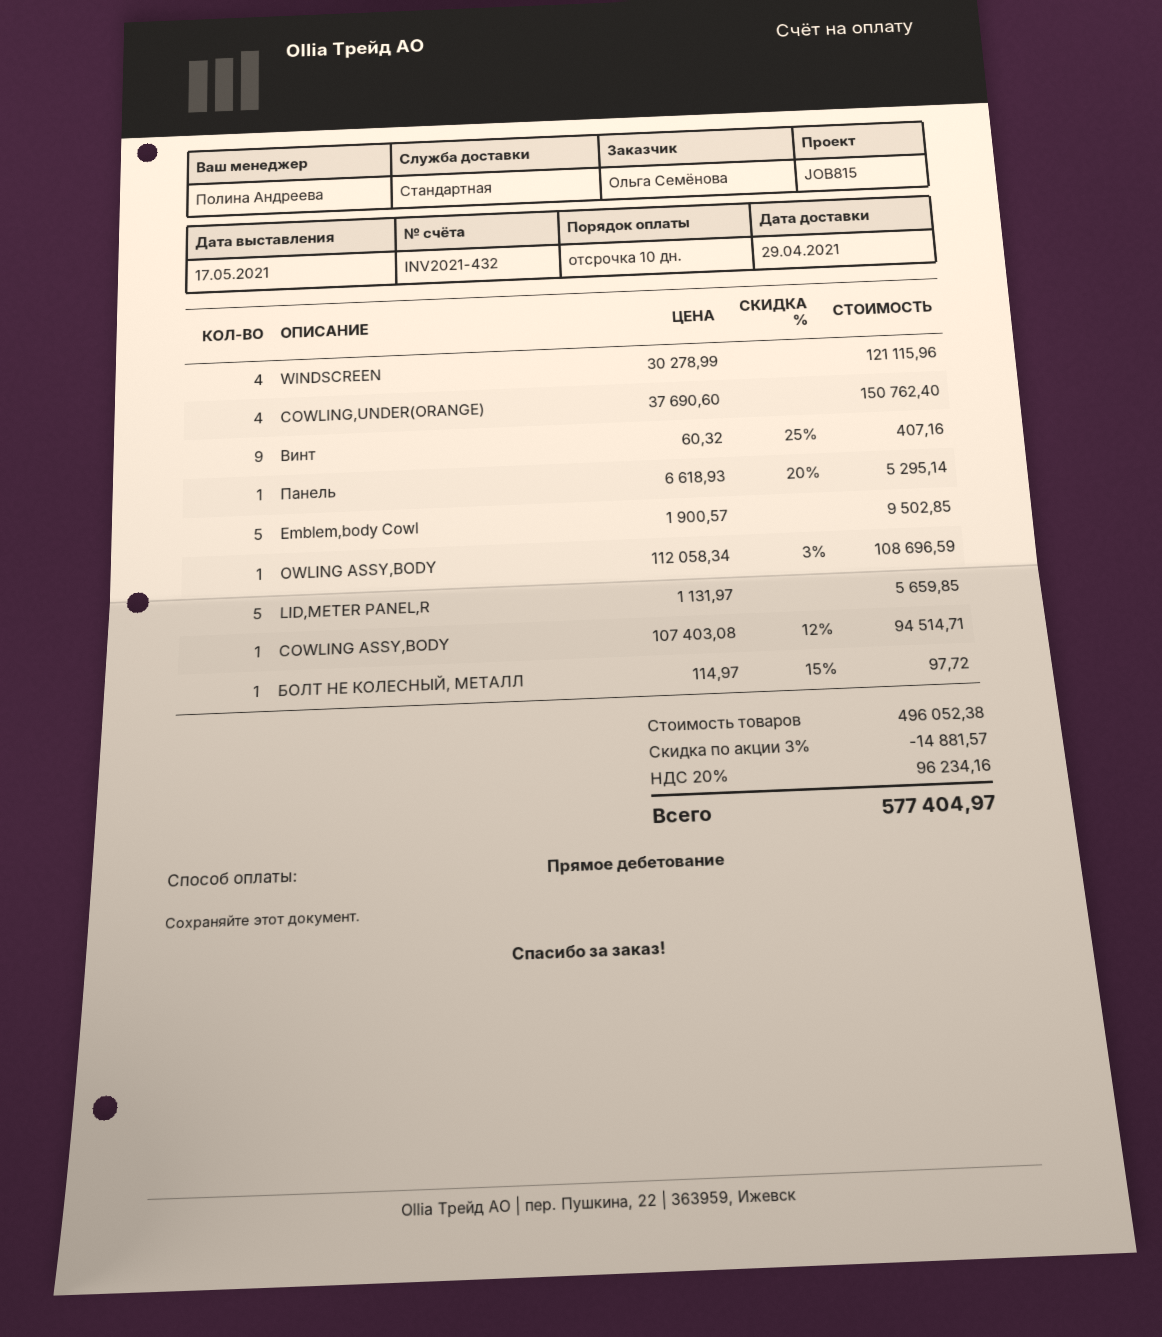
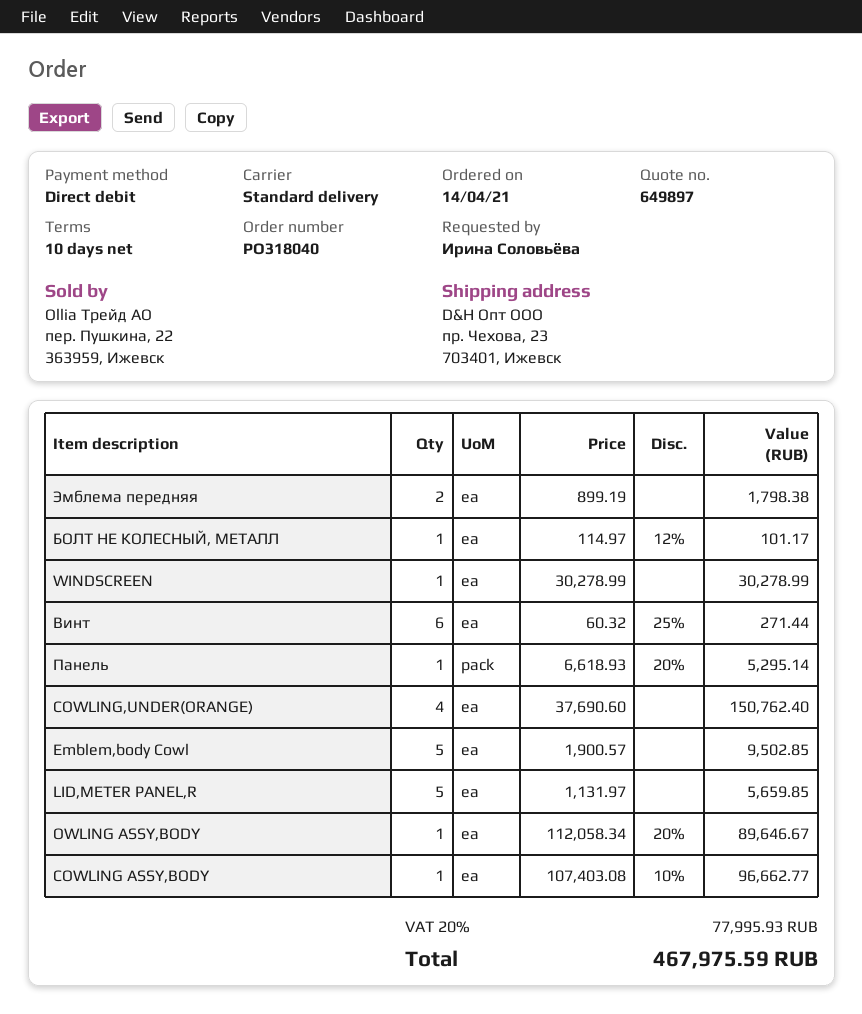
ordered by: Ольга Семёнова -> Ирина Соловьёва
WINDSCREEN: 4 x 30278.99 = 121115.96 -> 1 x 30278.99 = 30278.99
Винт: 9 x 60.32 - 25% = 407.16 -> 6 x 60.32 - 25% = 271.44
OWLING ASSY,BODY: 1 x 112058.34 - 3% = 108696.59 -> 1 x 112058.34 - 20% = 89646.67
COWLING ASSY,BODY: 1 x 107403.08 - 12% = 94514.71 -> 1 x 107403.08 - 10% = 96662.77
БОЛТ НЕ КОЛЕСНЫЙ, МЕТАЛЛ: 1 x 114.97 - 15% = 97.72 -> 1 x 114.97 - 12% = 101.17
Эмблема передняя: none -> 2 x 899.19 = 1798.38
discount: 3% = 14881.57 -> none
tax: 20% = 96234.16 -> 20% = 77995.93
total: 577404.97 -> 467975.59

